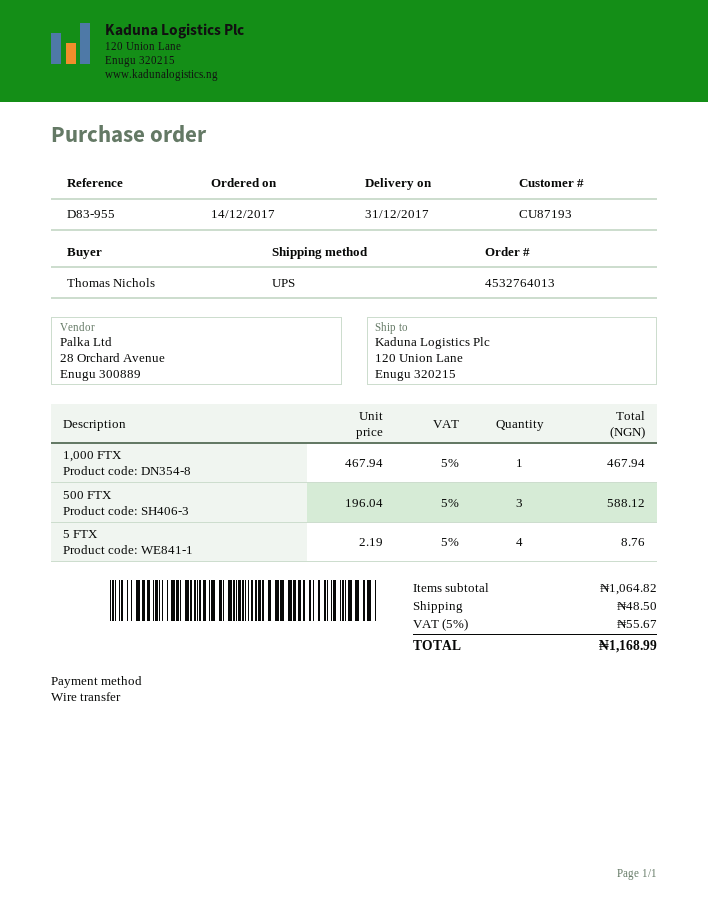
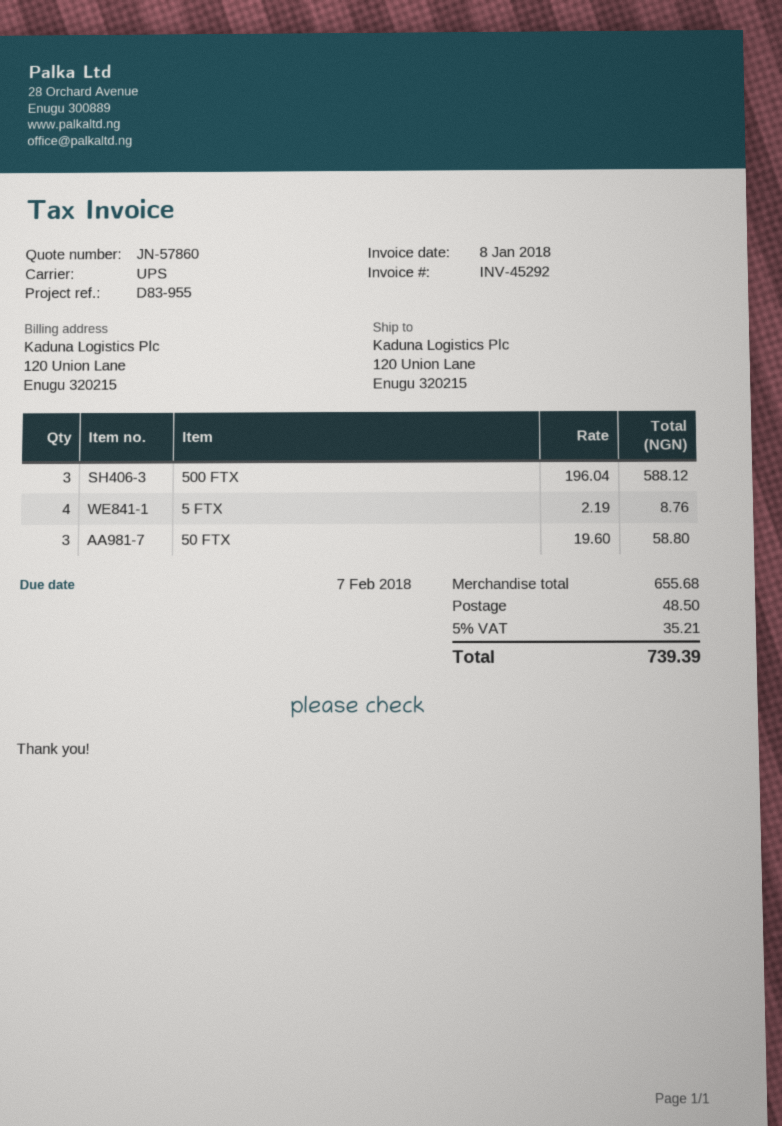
1,000 FTX: 1 x 467.94 = 467.94 -> none
50 FTX: none -> 3 x 19.60 = 58.80
subtotal: 1064.82 -> 655.68
tax: 5% = 55.67 -> 5% = 35.21
total: 1168.99 -> 739.39

